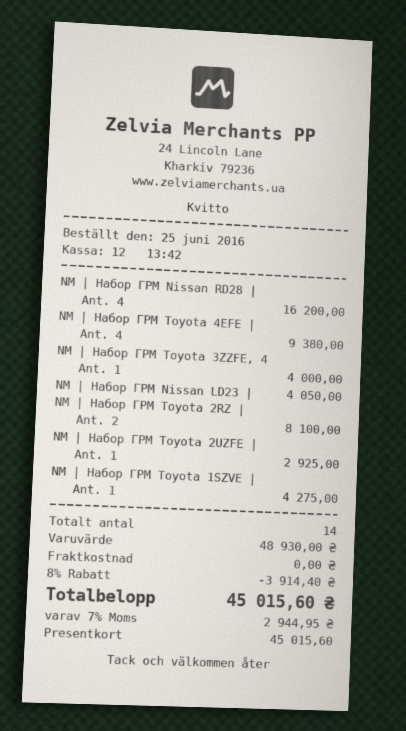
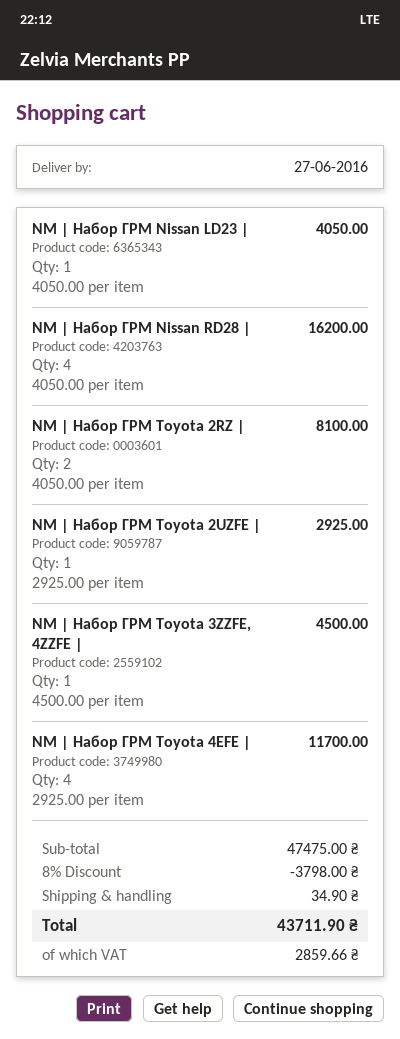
NM | Набор ГРМ Toyota 4EFE |: 4 for 9380.00 -> 4 for 11700.00
NM | Набор ГРМ Toyota 3ZZFE, 4: 1 for 4000.00 -> 1 for 4500.00
NM | Набор ГРМ Toyota 1SZVE |: 1 for 4275.00 -> none
subtotal: 48930.00 -> 47475.00
discount: 8% = 3914.40 -> 8% = 3798.00
shipping: 0.00 -> 34.90
tax: 2944.95 -> 2859.66
total: 45015.60 -> 43711.90

